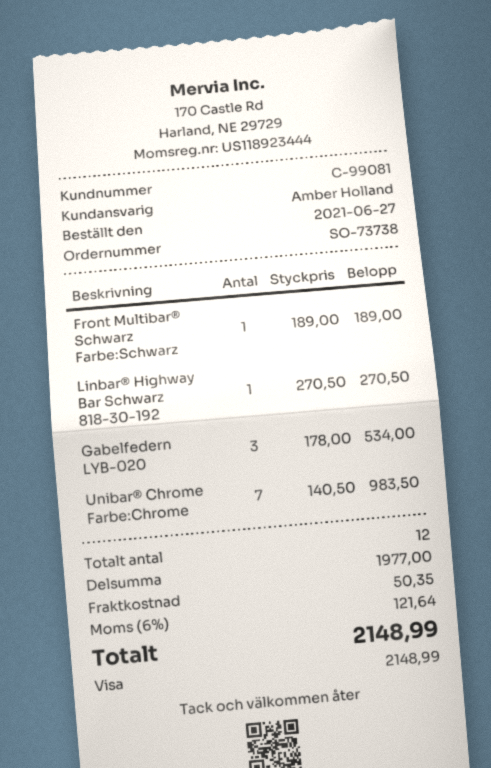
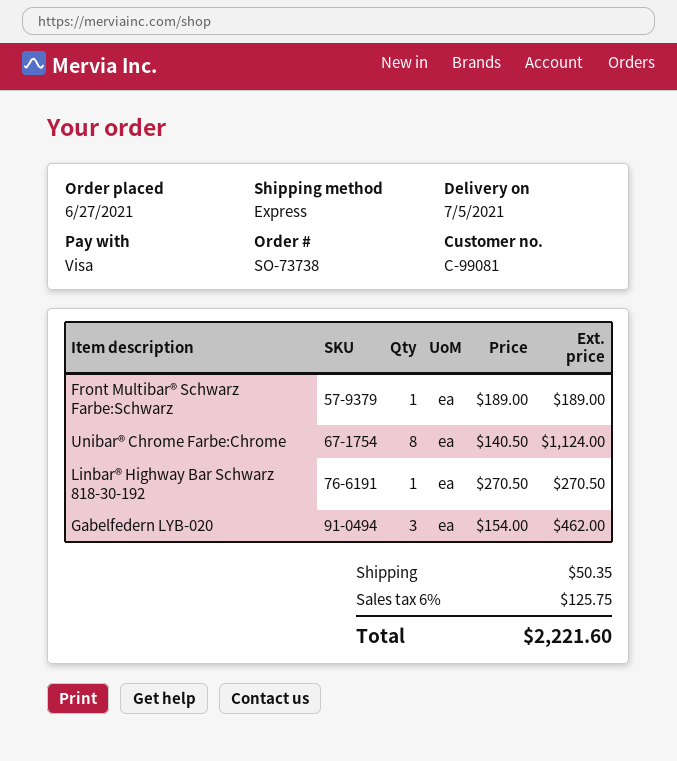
Gabelfedern LYB-020: 3 x 178.00 = 534.00 -> 3 x 154.00 = 462.00
Unibar® Chrome Farbe:Chrome: 7 x 140.50 = 983.50 -> 8 x 140.50 = 1124.00
tax: 6% = 121.64 -> 6% = 125.75
total: 2148.99 -> 2221.60

